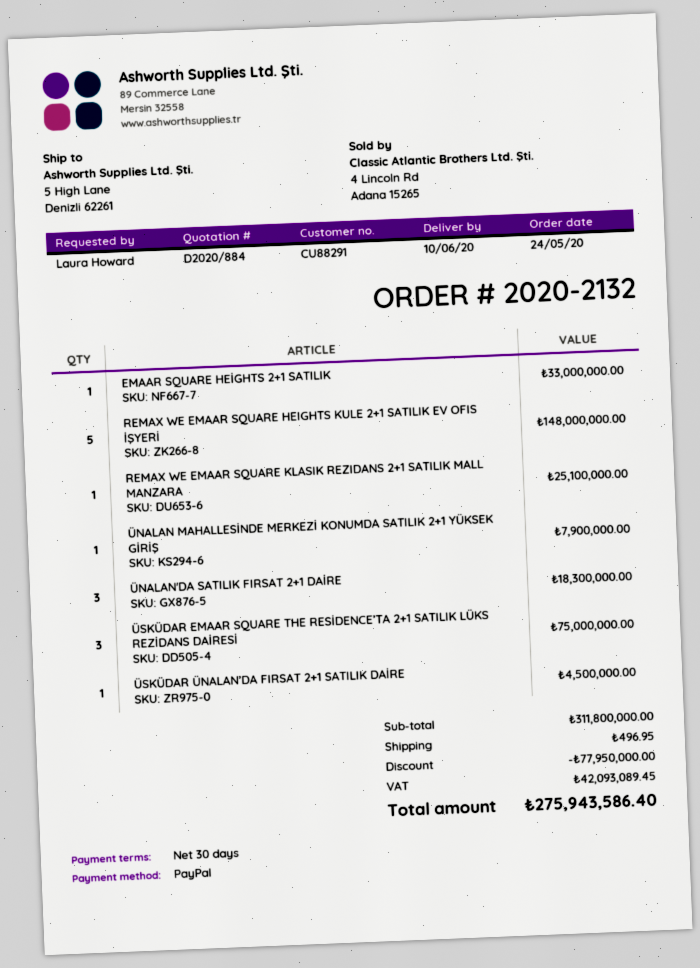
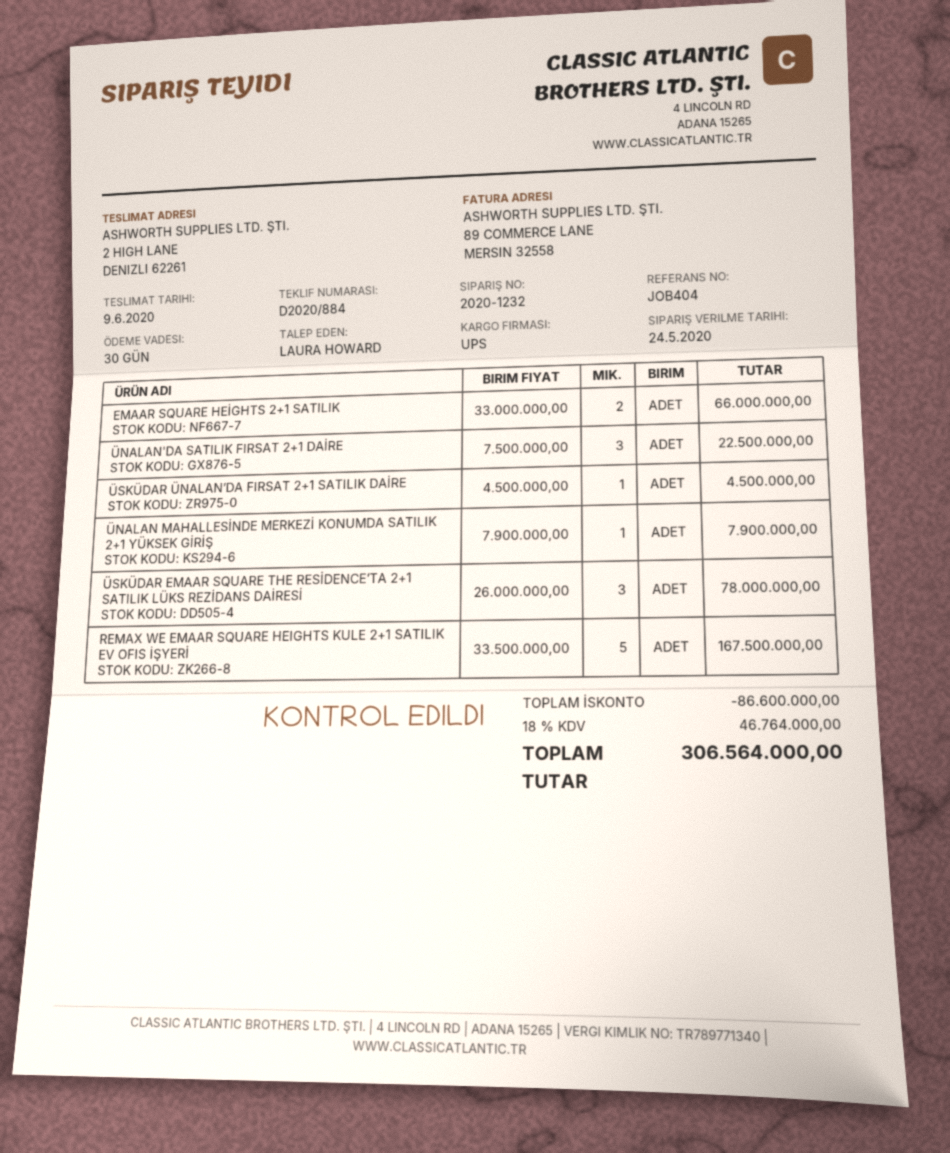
order number: 2020-2132 -> 2020-1232
delivery date: 2020-06-10 -> 2020-06-09
ship to: 5 High Lane, Denizli 62261 -> 2 HIGH LANE, DENIZLI 62261
EMAAR SQUARE HEİGHTS 2+1 SATILIK: 1 for 33000000.00 -> 2 for 66000000.00
REMAX WE EMAAR SQUARE HEIGHTS KULE 2+1 SATILIK EV OFIS İŞYERİ: 5 for 148000000.00 -> 5 for 167500000.00
REMAX WE EMAAR SQUARE KLASIK REZIDANS 2+1 SATILIK MALL MANZARA: 1 for 25100000.00 -> none
ÜNALAN'DA SATILIK FIRSAT 2+1 DAİRE: 3 for 18300000.00 -> 3 for 22500000.00
ÜSKÜDAR EMAAR SQUARE THE RESİDENCE’TA 2+1 SATILIK LÜKS REZİDANS DAİRESİ: 3 for 75000000.00 -> 3 for 78000000.00
discount: 77950000.00 -> 86600000.00
shipping: 496.95 -> none
tax: 42093089.45 -> 46764000.00
total: 275943586.40 -> 306564000.00

